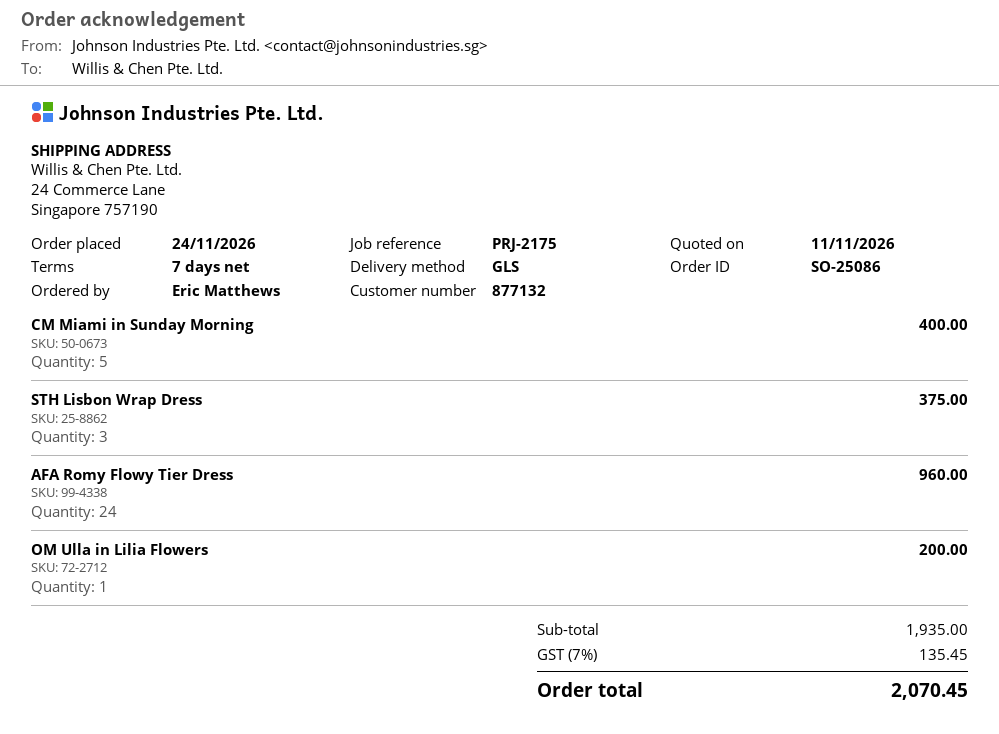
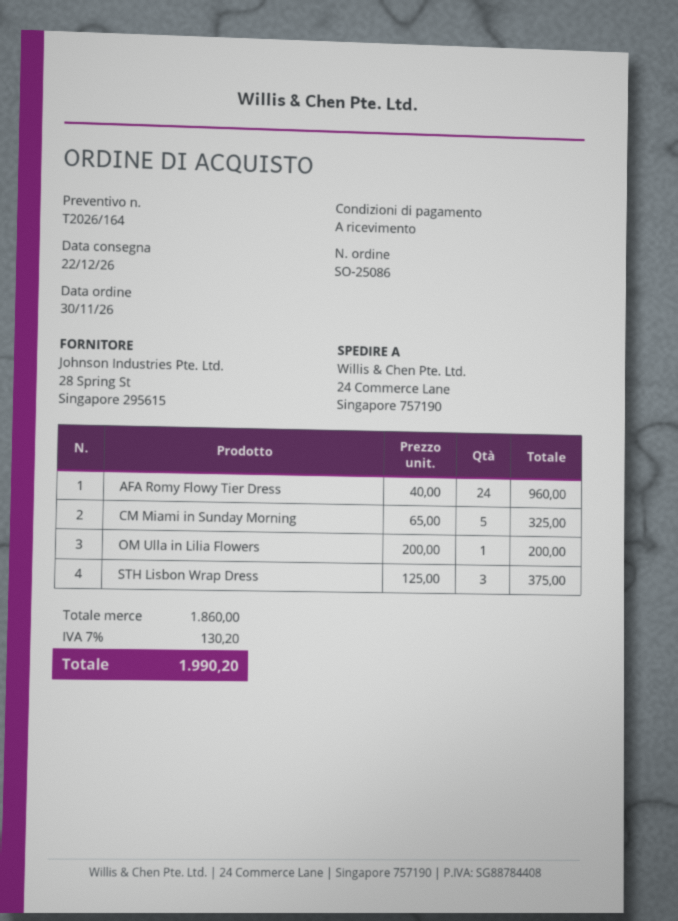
order date: 2026-11-24 -> 2026-11-30
payment terms: 7 days -> on receipt
CM Miami in Sunday Morning: 5 for 400.00 -> 5 for 325.00
subtotal: 1935.00 -> 1860.00
tax: 7% = 135.45 -> 7% = 130.20
total: 2070.45 -> 1990.20

